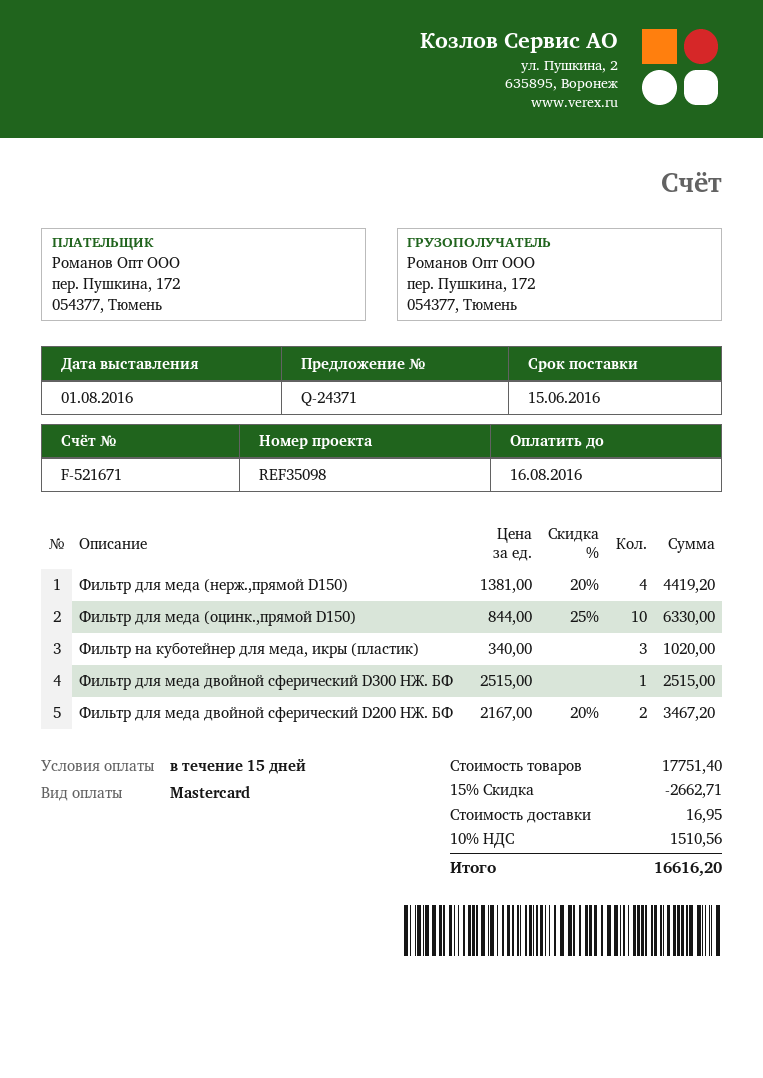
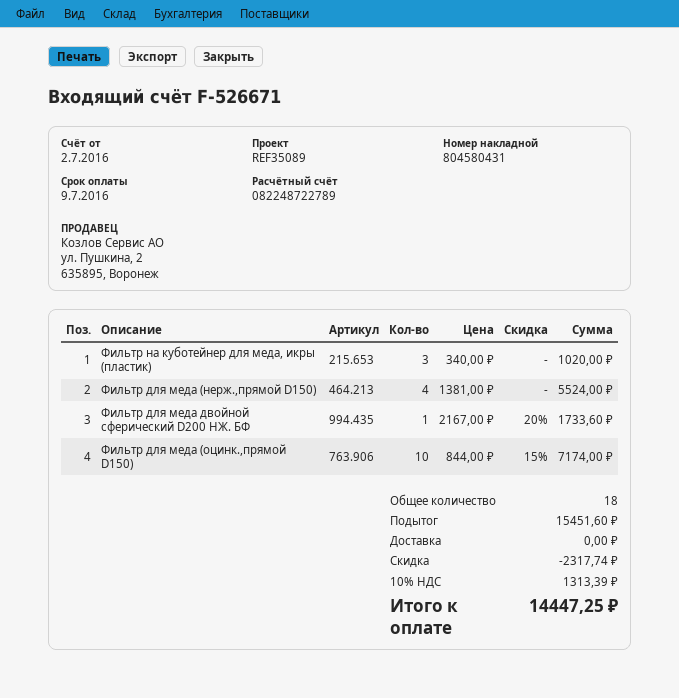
invoice number: F-521671 -> F-526671
invoice date: 2016-08-01 -> 2016-07-02
due date: 2016-08-16 -> 2016-07-09
reference: REF35098 -> REF35089
Фильтр для меда (нерж.,прямой D150): 4 x 1381.00 - 20% = 4419.20 -> 4 x 1381.00 = 5524.00
Фильтр для меда (оцинк.,прямой D150): 10 x 844.00 - 25% = 6330.00 -> 10 x 844.00 - 15% = 7174.00
Фильтр для меда двойной сферический D300 НЖ. БФ: 1 x 2515.00 = 2515.00 -> none
Фильтр для меда двойной сферический D200 НЖ. БФ: 2 x 2167.00 - 20% = 3467.20 -> 1 x 2167.00 - 20% = 1733.60
subtotal: 17751.40 -> 15451.60
discount: 2662.71 -> 2317.74
shipping: 16.95 -> 0.00
tax: 10% = 1510.56 -> 10% = 1313.39
total: 16616.20 -> 14447.25

